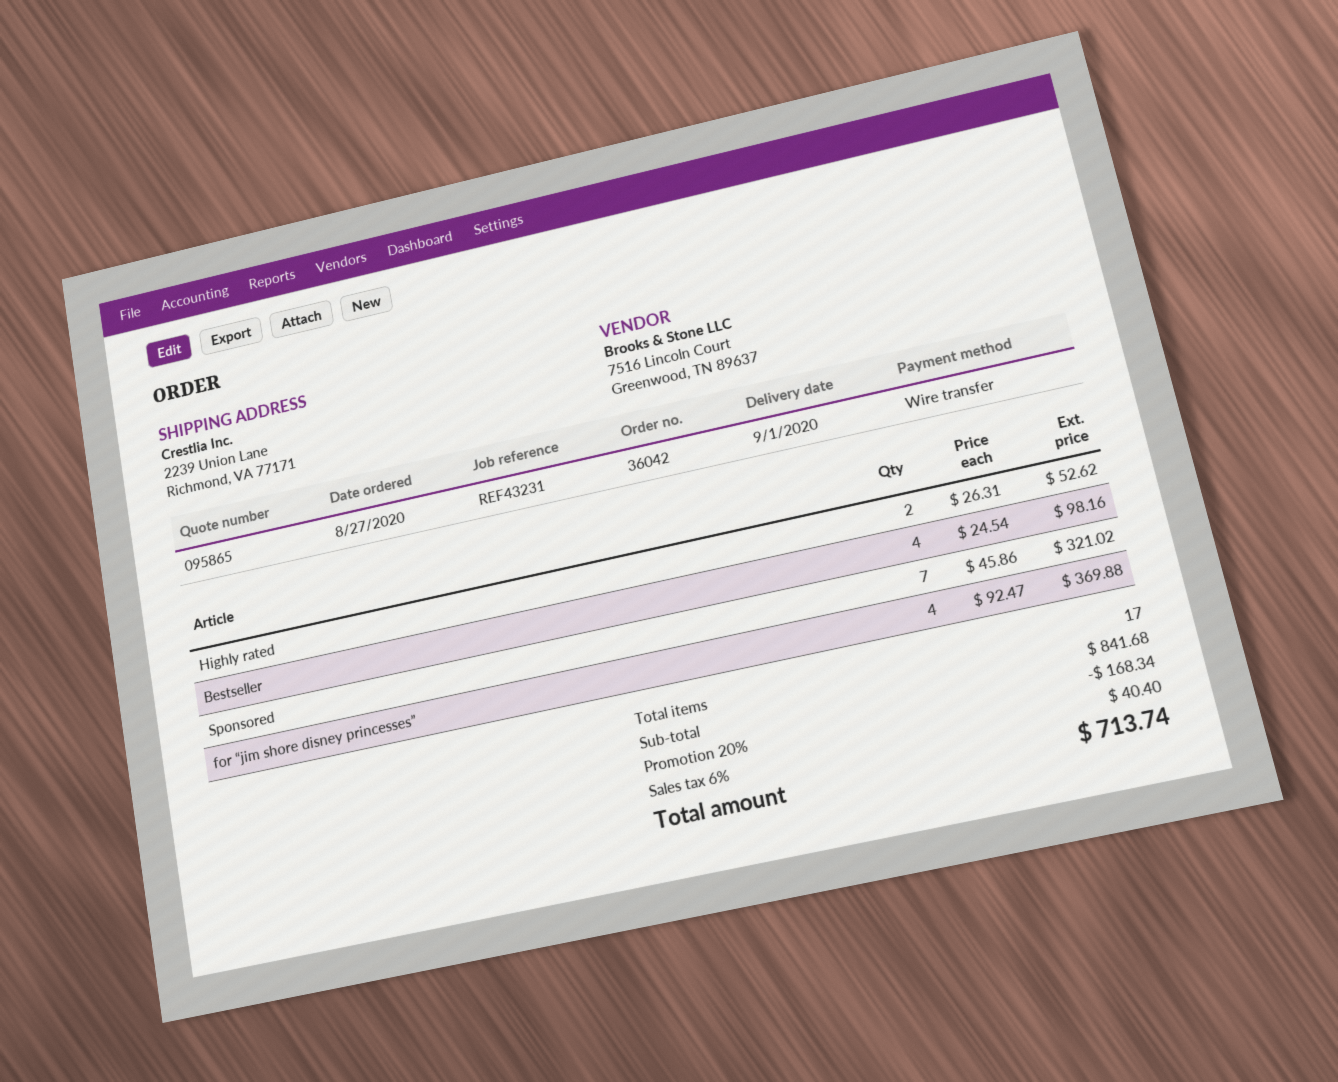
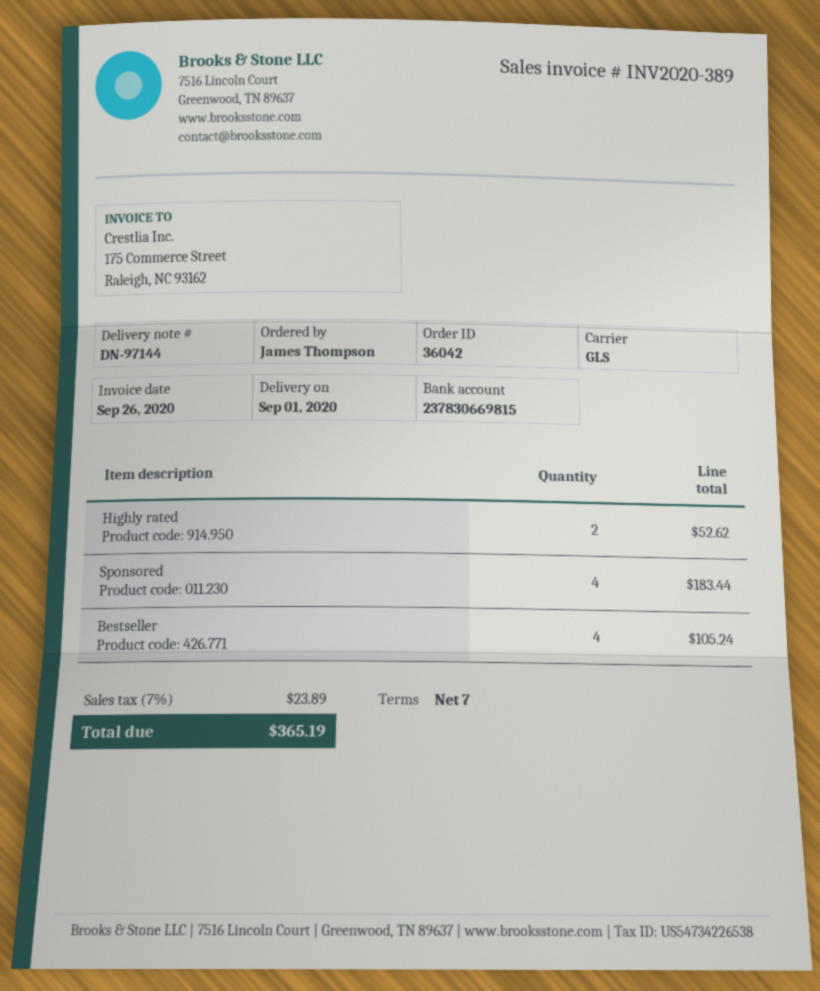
Bestseller: 4 for 98.16 -> 4 for 105.24
Sponsored: 7 for 321.02 -> 4 for 183.44
for “jim shore disney princesses”: 4 for 369.88 -> none
discount: 20% = 168.34 -> none
tax: 6% = 40.40 -> 7% = 23.89
total: 713.74 -> 365.19

